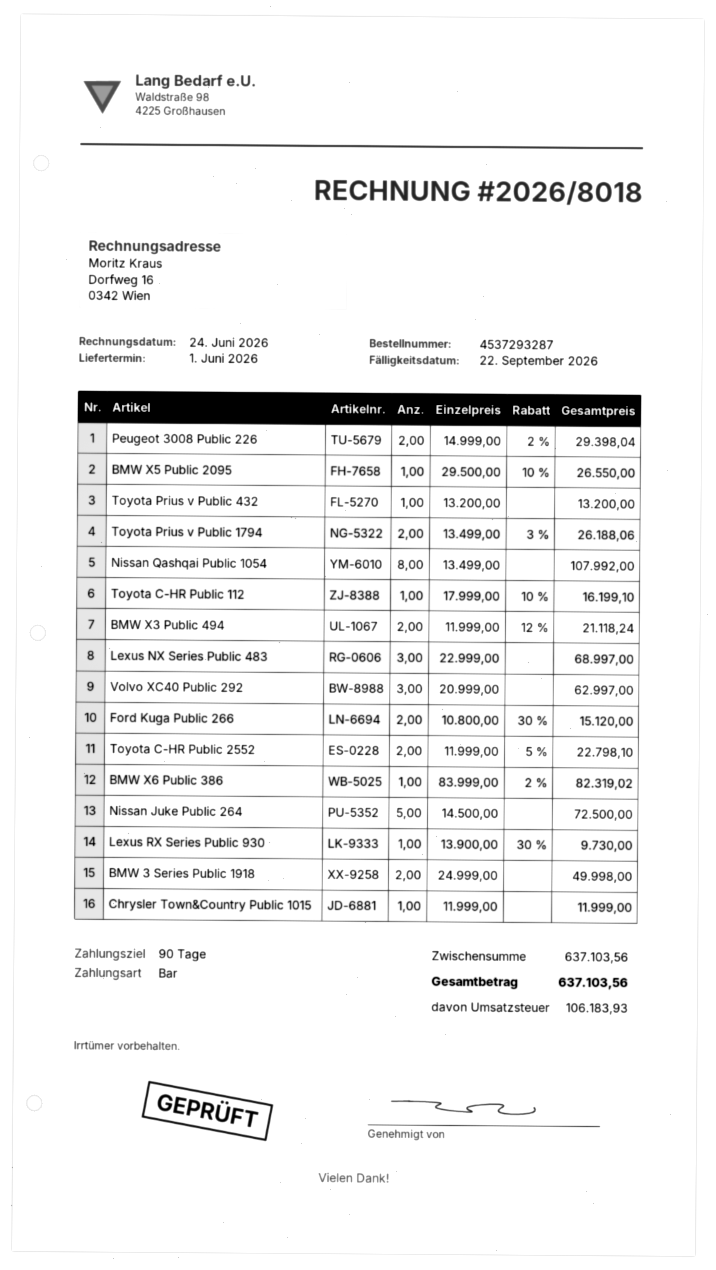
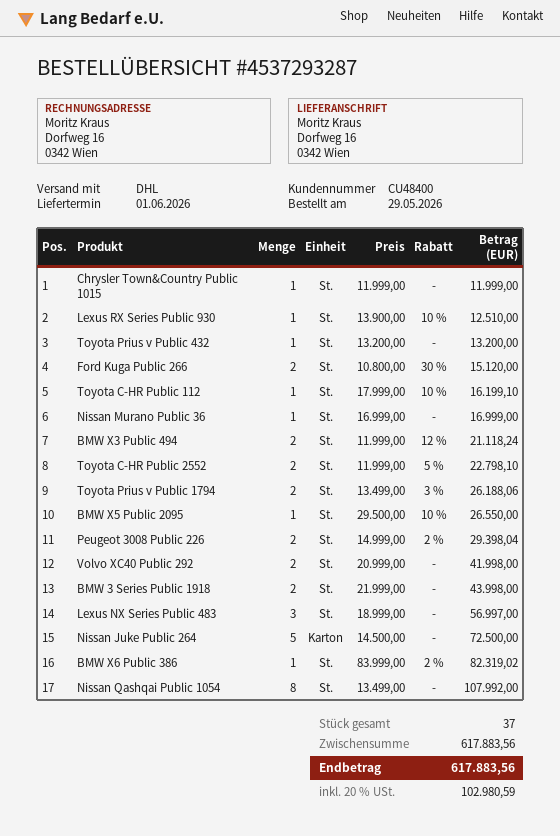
Lexus NX Series Public 483: 3 x 22999.00 = 68997.00 -> 3 x 18999.00 = 56997.00
Volvo XC40 Public 292: 3 x 20999.00 = 62997.00 -> 2 x 20999.00 = 41998.00
Lexus RX Series Public 930: 1 x 13900.00 - 30% = 9730.00 -> 1 x 13900.00 - 10% = 12510.00
BMW 3 Series Public 1918: 2 x 24999.00 = 49998.00 -> 2 x 21999.00 = 43998.00
Nissan Murano Public 36: none -> 1 x 16999.00 = 16999.00
subtotal: 637103.56 -> 617883.56
tax: 106183.93 -> 102980.59
total: 637103.56 -> 617883.56

